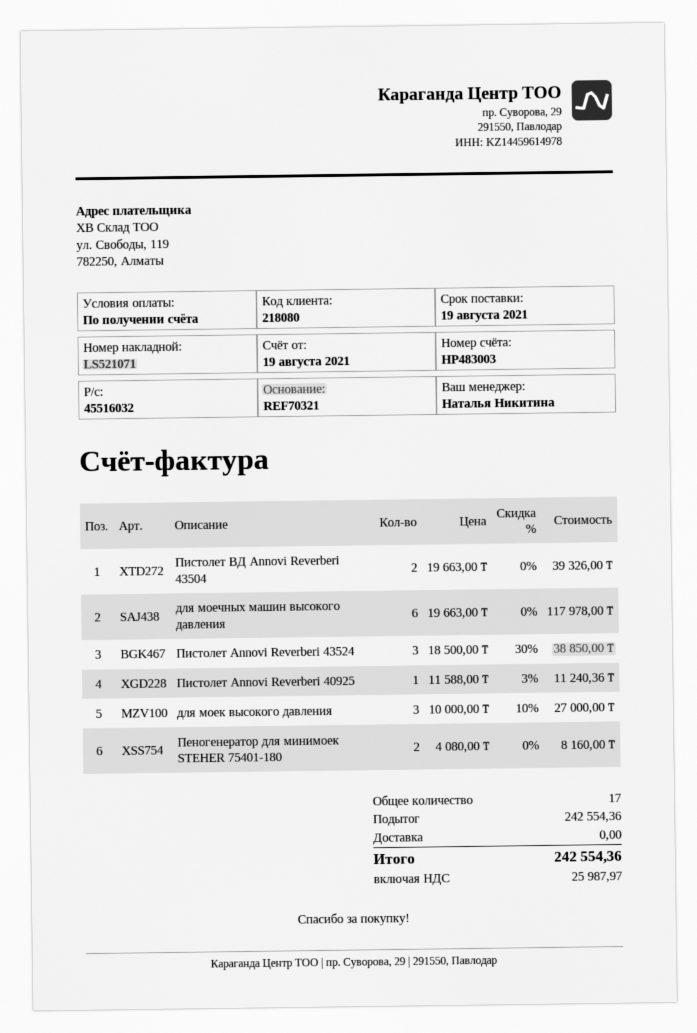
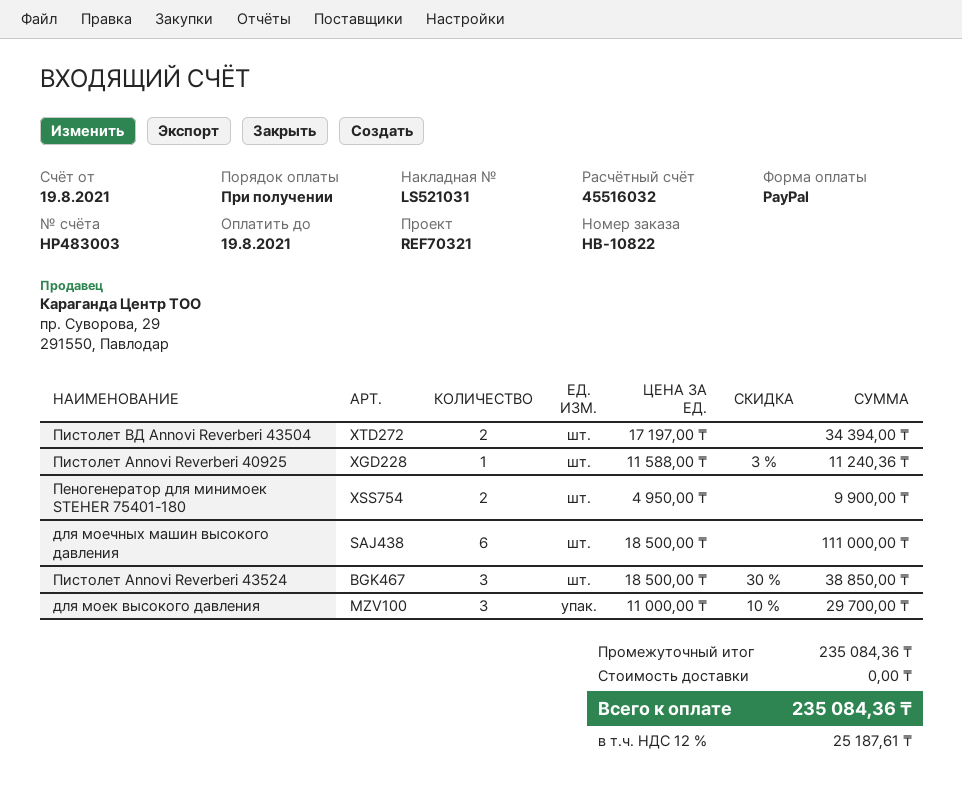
delivery note number: LS521071 -> LS521031
Пистолет ВД Annovi Reverberi 43504: 2 x 19663.00 = 39326.00 -> 2 x 17197.00 = 34394.00
для моечных машин высокого давления: 6 x 19663.00 = 117978.00 -> 6 x 18500.00 = 111000.00
для моек высокого давления: 3 x 10000.00 - 10% = 27000.00 -> 3 x 11000.00 - 10% = 29700.00
Пеногенератор для минимоек STEHER 75401-180: 2 x 4080.00 = 8160.00 -> 2 x 4950.00 = 9900.00
subtotal: 242554.36 -> 235084.36
tax: 25987.97 -> 25187.61
total: 242554.36 -> 235084.36

